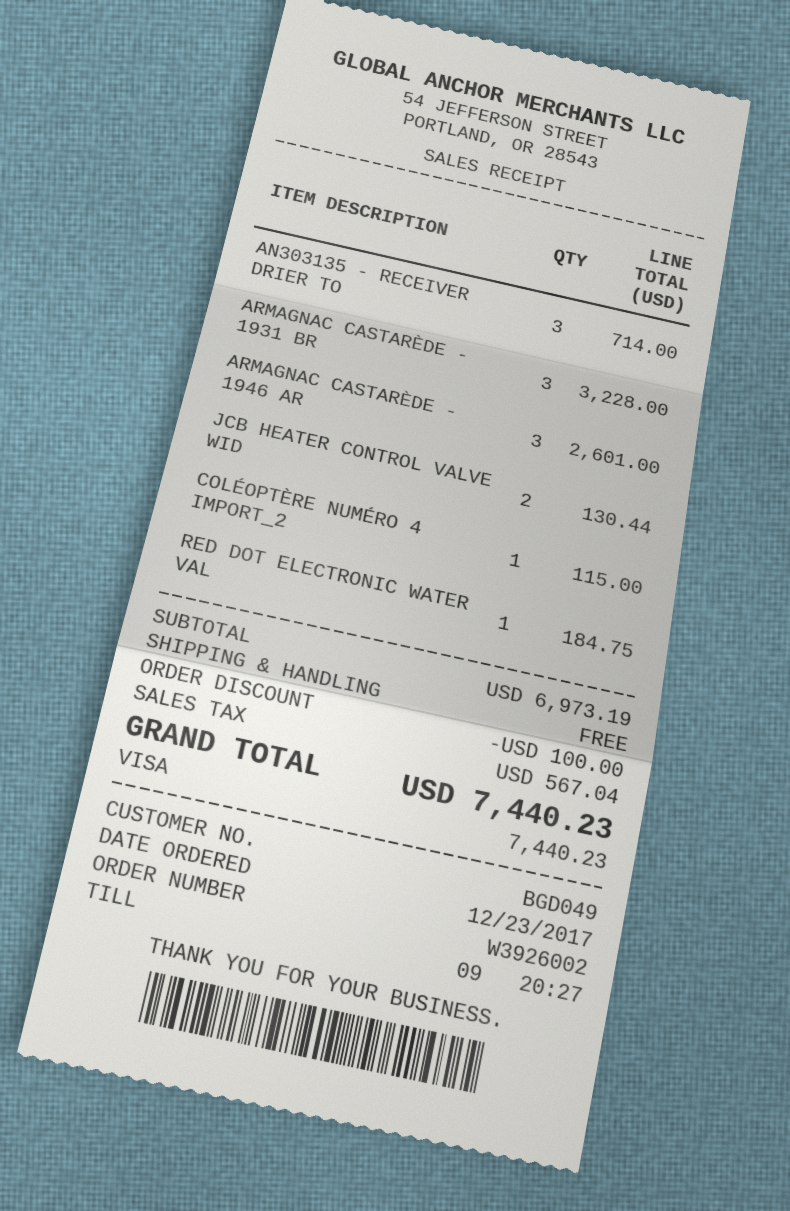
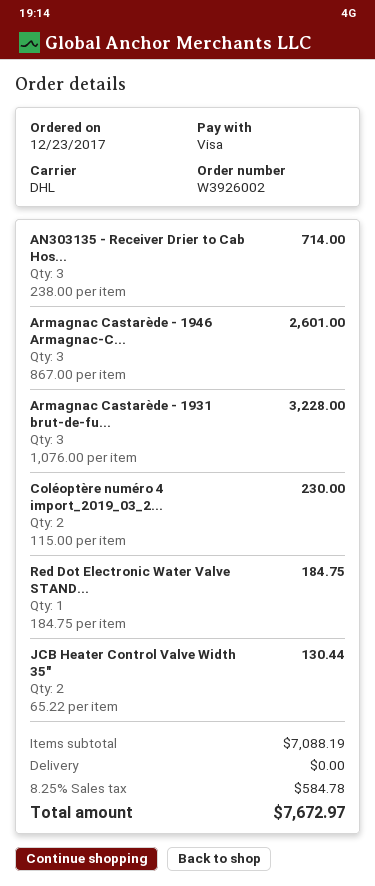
COLÉOPTÈRE NUMÉRO 4 IMPORT_2: 1 for 115.00 -> 2 for 230.00
subtotal: 6973.19 -> 7088.19
discount: 100.00 -> none
tax: 567.04 -> 584.78
total: 7440.23 -> 7672.97

